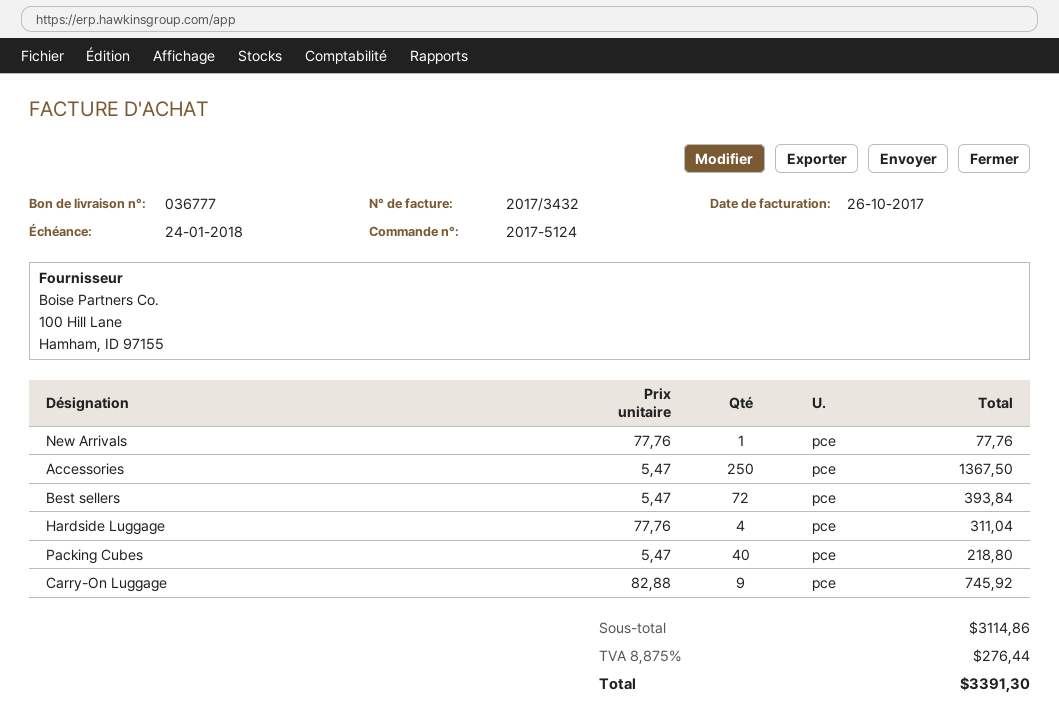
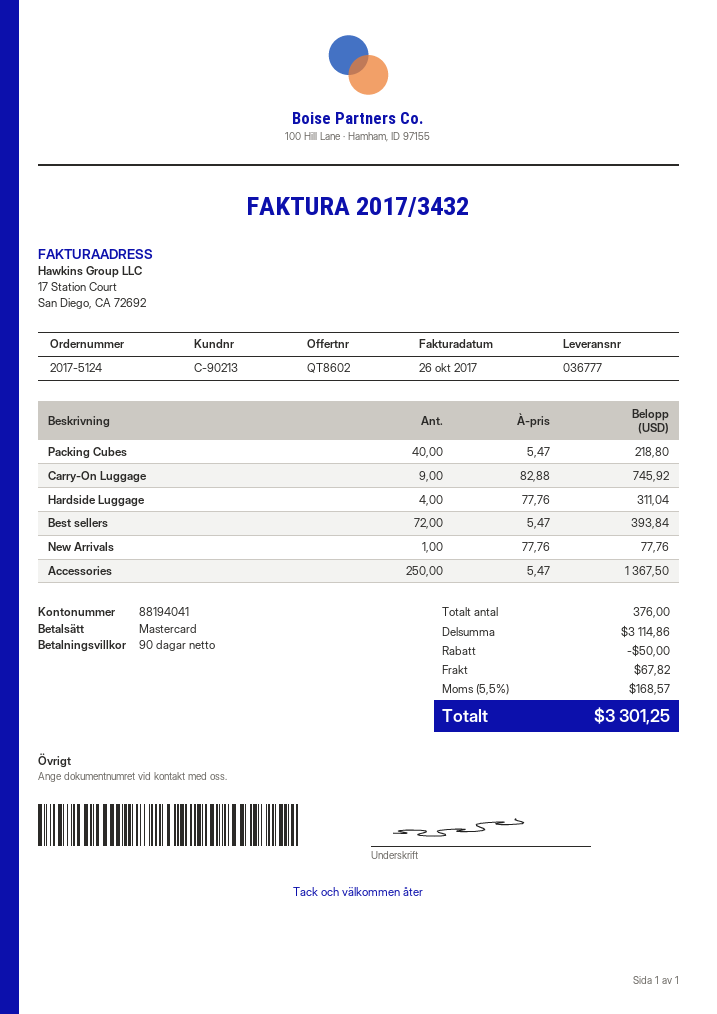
discount: none -> 50.00
shipping: none -> 67.82
tax: 8.875% = 276.44 -> 5.5% = 168.57
total: 3391.30 -> 3301.25

